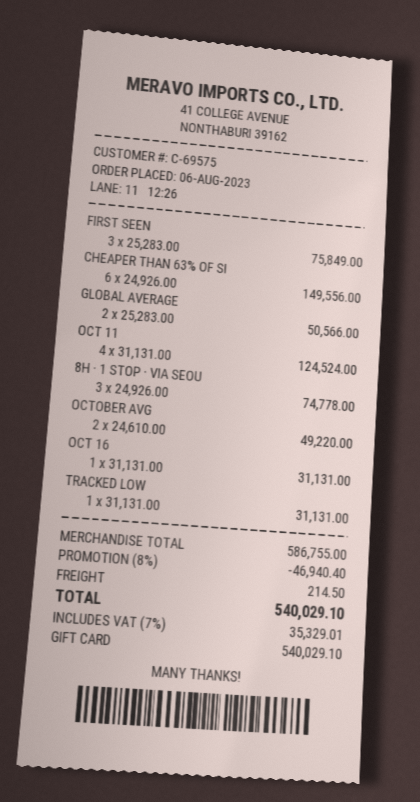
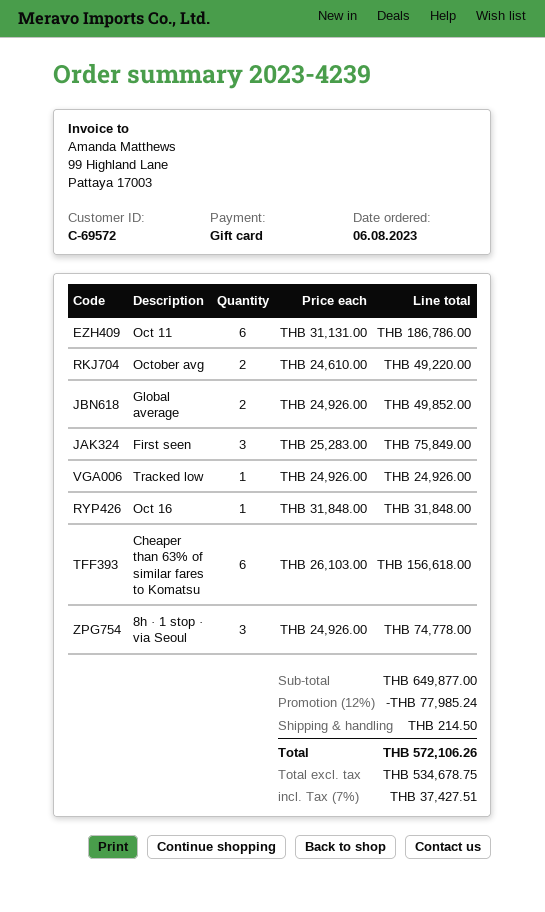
customer number: C-69575 -> C-69572
CHEAPER THAN 63% OF SI: 6 x 24926.00 = 149556.00 -> 6 x 26103.00 = 156618.00
GLOBAL AVERAGE: 2 x 25283.00 = 50566.00 -> 2 x 24926.00 = 49852.00
OCT 11: 4 x 31131.00 = 124524.00 -> 6 x 31131.00 = 186786.00
OCT 16: 1 x 31131.00 = 31131.00 -> 1 x 31848.00 = 31848.00
TRACKED LOW: 1 x 31131.00 = 31131.00 -> 1 x 24926.00 = 24926.00
subtotal: 586755.00 -> 649877.00
discount: 8% = 46940.40 -> 12% = 77985.24
tax: 7% = 35329.01 -> 7% = 37427.51
total: 540029.10 -> 572106.26

